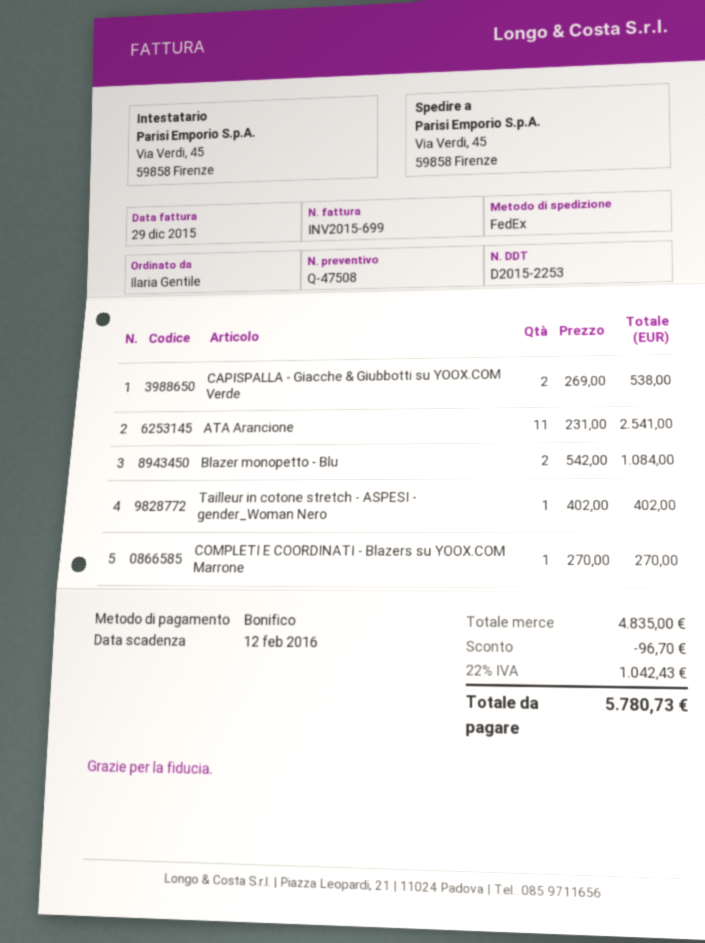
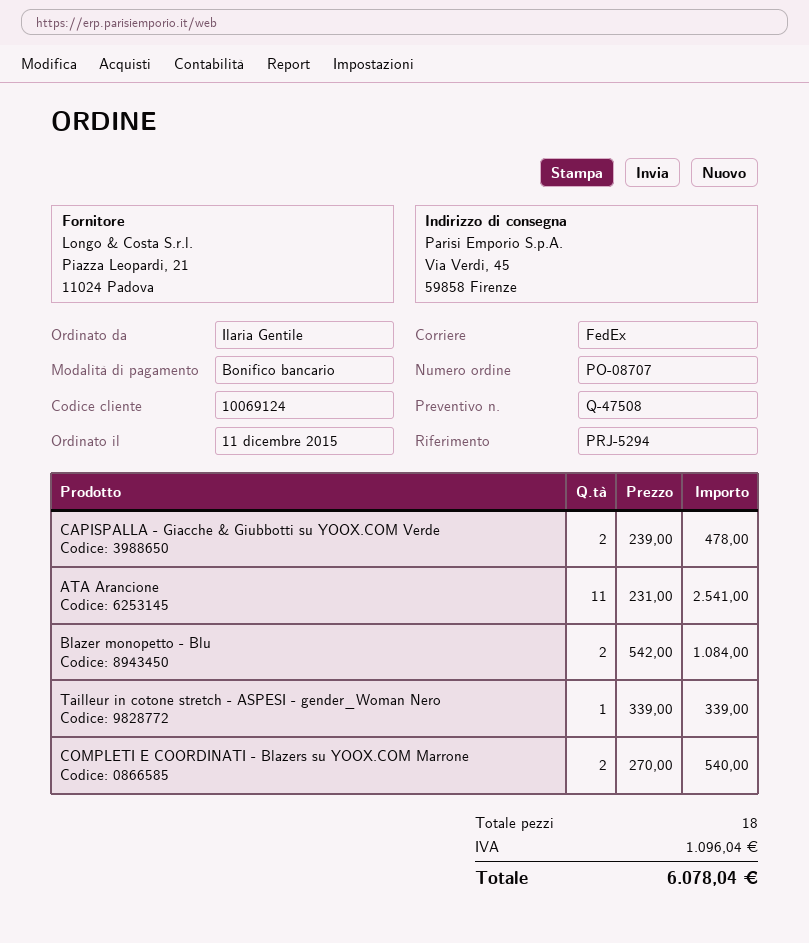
CAPISPALLA - Giacche & Giubbotti su YOOX.COM Verde: 2 x 269.00 = 538.00 -> 2 x 239.00 = 478.00
Tailleur in cotone stretch - ASPESI - gender_Woman Nero: 1 x 402.00 = 402.00 -> 1 x 339.00 = 339.00
COMPLETI E COORDINATI - Blazers su YOOX.COM Marrone: 1 x 270.00 = 270.00 -> 2 x 270.00 = 540.00
discount: 96.70 -> none
tax: 1042.43 -> 1096.04
total: 5780.73 -> 6078.04

